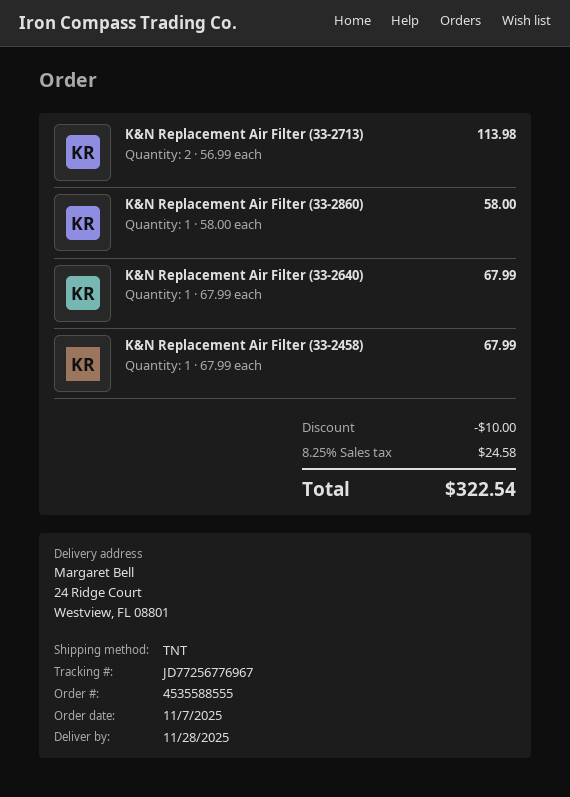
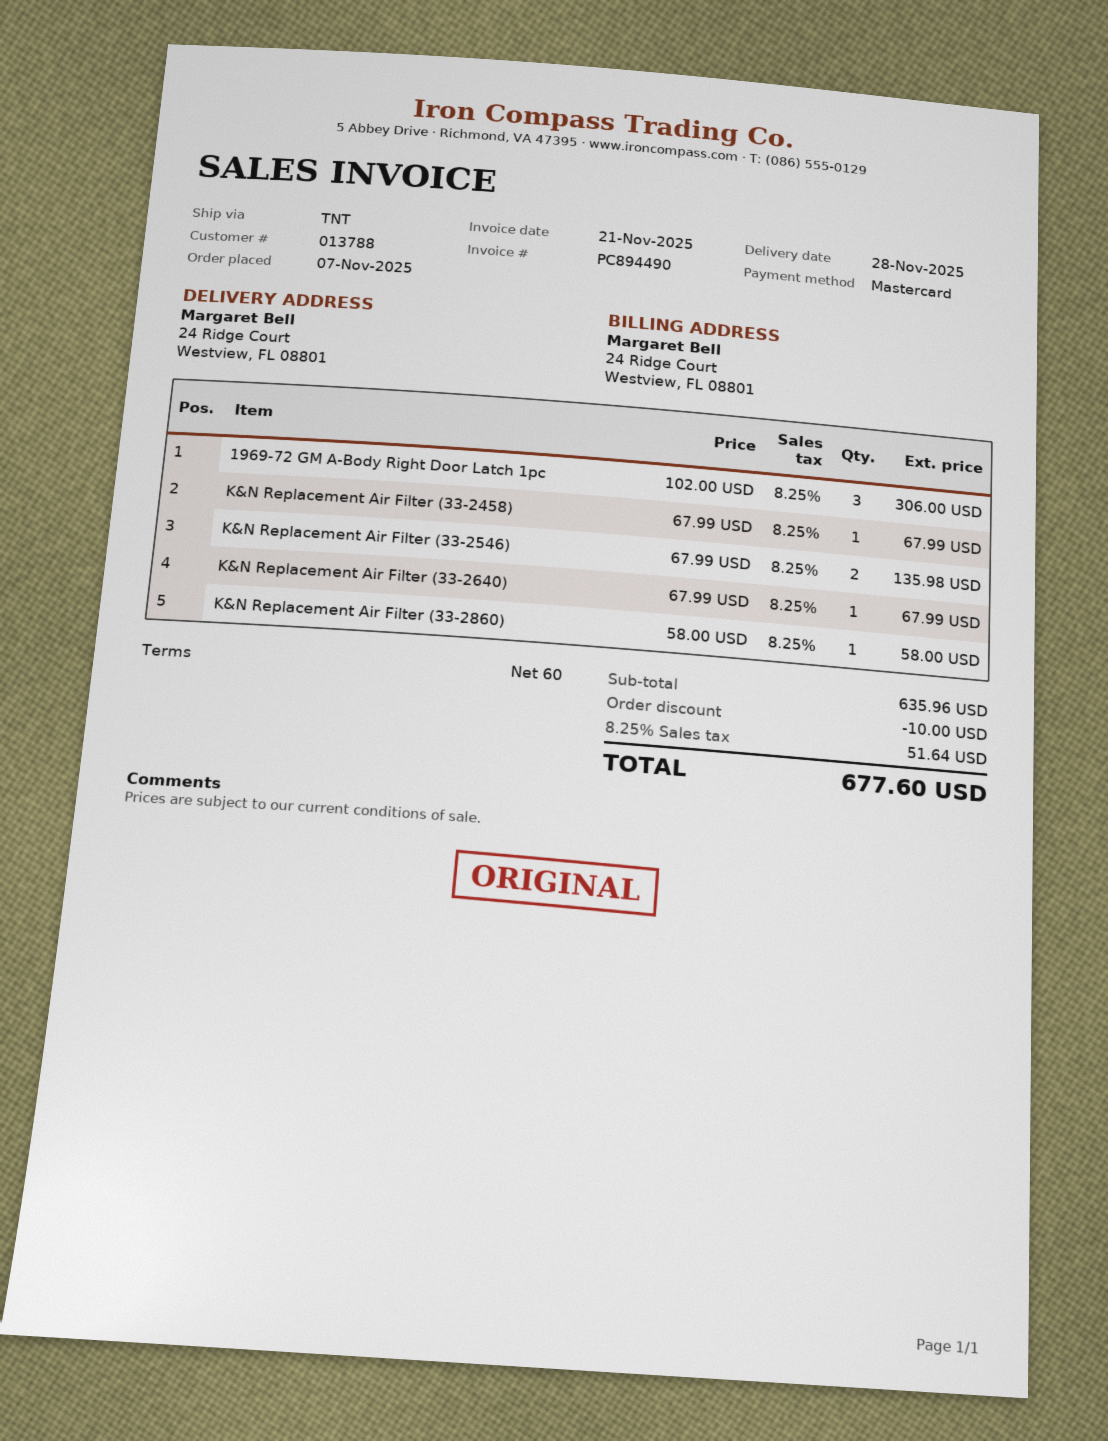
K&N Replacement Air Filter (33-2713): 2 x 56.99 = 113.98 -> none
1969-72 GM A-Body Right Door Latch 1pc: none -> 3 x 102.00 = 306.00
K&N Replacement Air Filter (33-2546): none -> 2 x 67.99 = 135.98
tax: 8.25% = 24.58 -> 8.25% = 51.64
total: 322.54 -> 677.60

